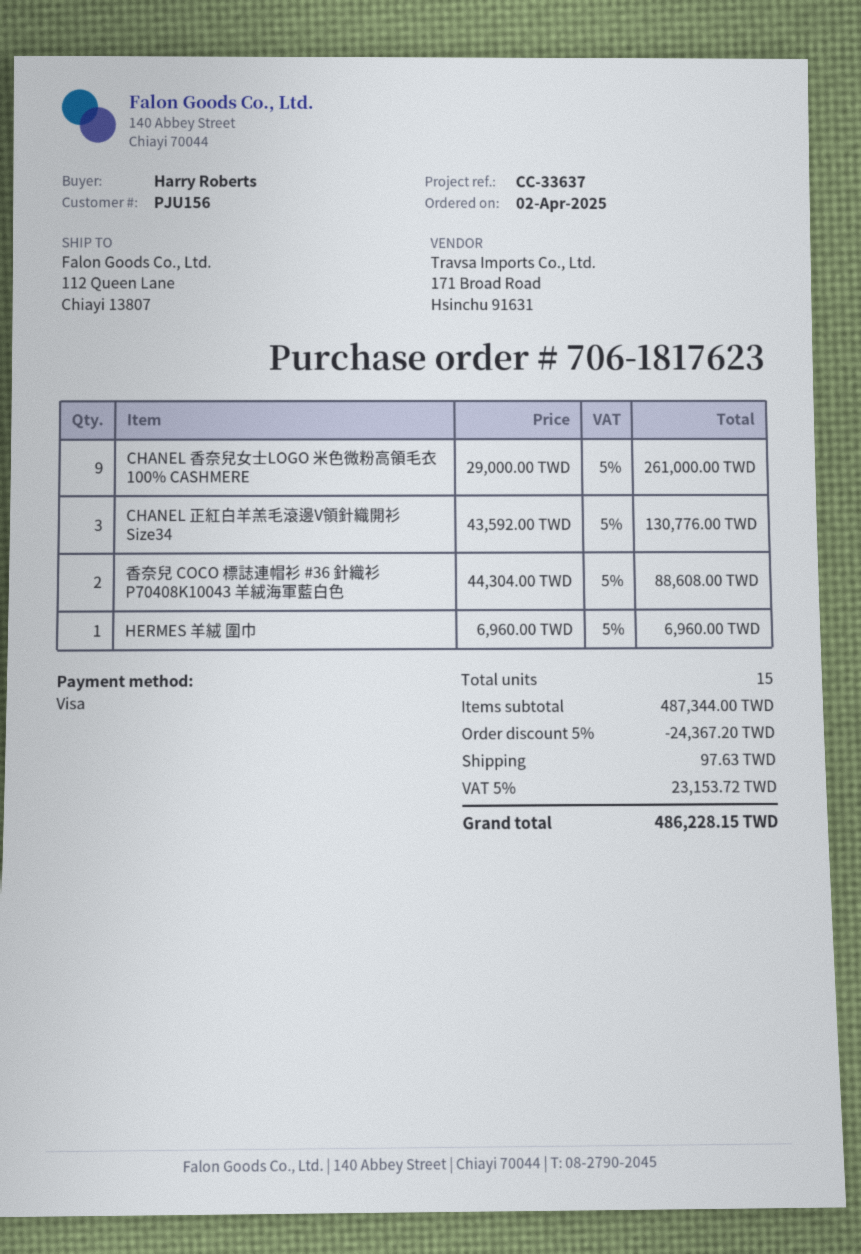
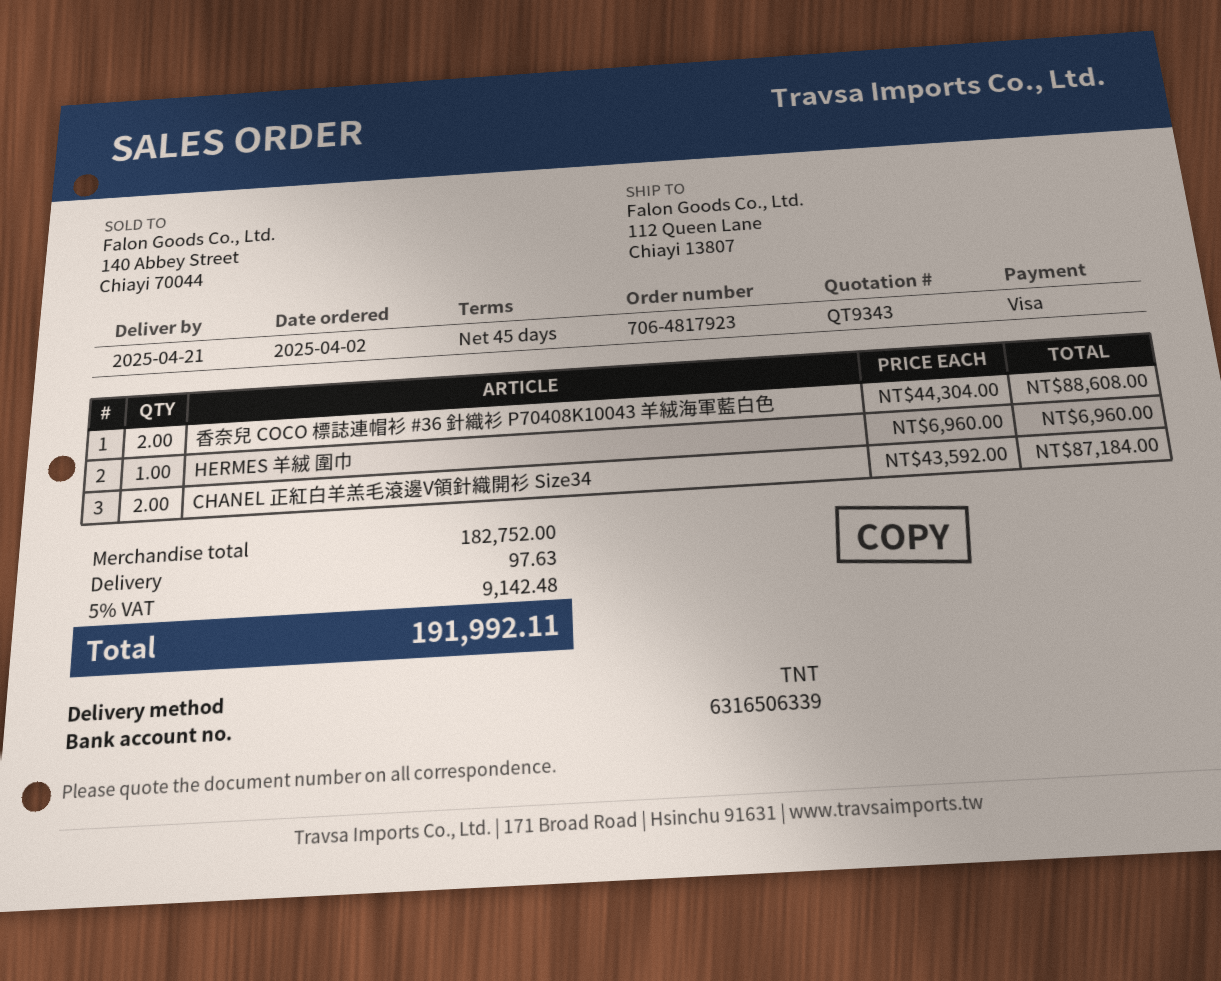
order number: 706-1817623 -> 706-4817923
CHANEL 香奈兒女士LOGO 米色微粉高領毛衣 100% CASHMERE: 9 x 29000.00 = 261000.00 -> none
CHANEL 正紅白羊羔毛滾邊V領針織開衫 Size34: 3 x 43592.00 = 130776.00 -> 2 x 43592.00 = 87184.00
subtotal: 487344.00 -> 182752.00
discount: 5% = 24367.20 -> none
tax: 5% = 23153.72 -> 5% = 9142.48
total: 486228.15 -> 191992.11

